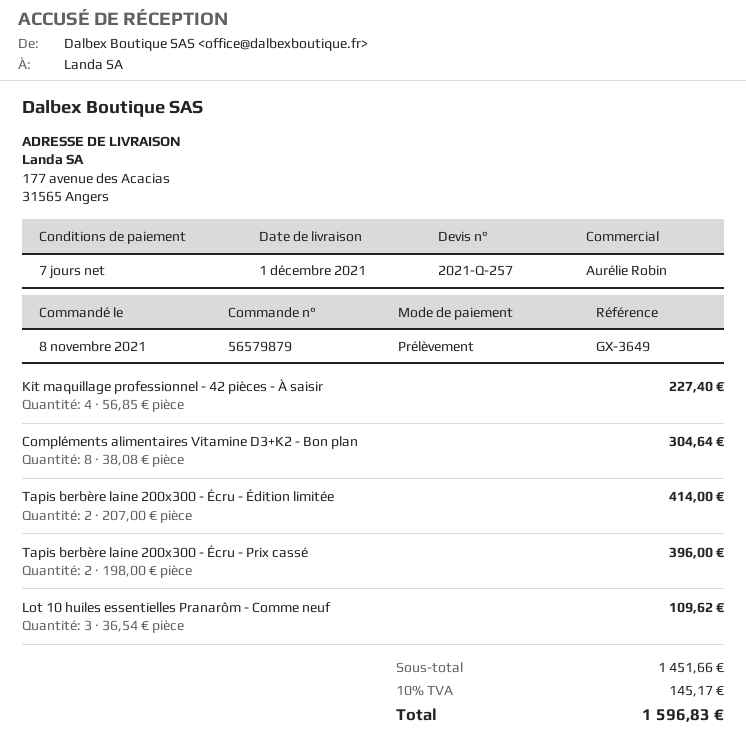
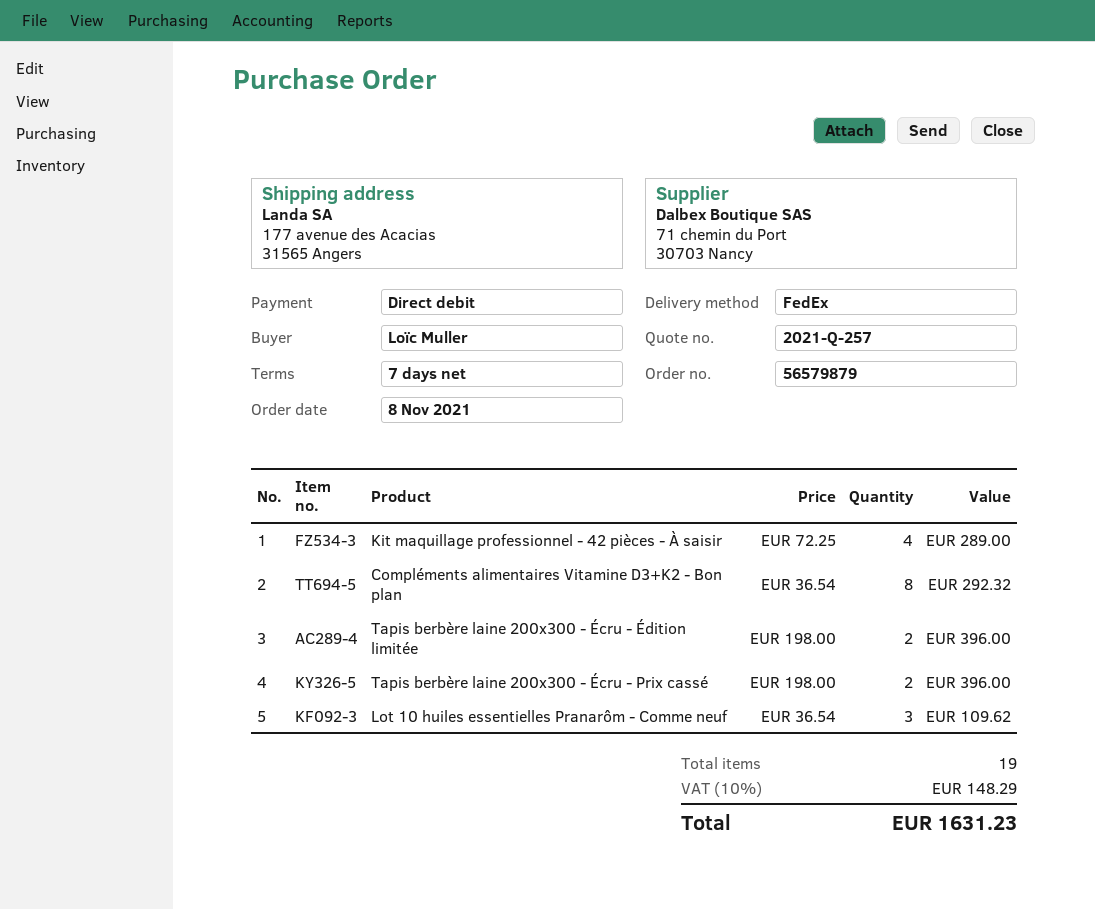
Kit maquillage professionnel - 42 pièces - À saisir: 4 x 56.85 = 227.40 -> 4 x 72.25 = 289.00
Compléments alimentaires Vitamine D3+K2 - Bon plan: 8 x 38.08 = 304.64 -> 8 x 36.54 = 292.32
Tapis berbère laine 200x300 - Écru - Édition limitée: 2 x 207.00 = 414.00 -> 2 x 198.00 = 396.00
tax: 10% = 145.17 -> 10% = 148.29
total: 1596.83 -> 1631.23

